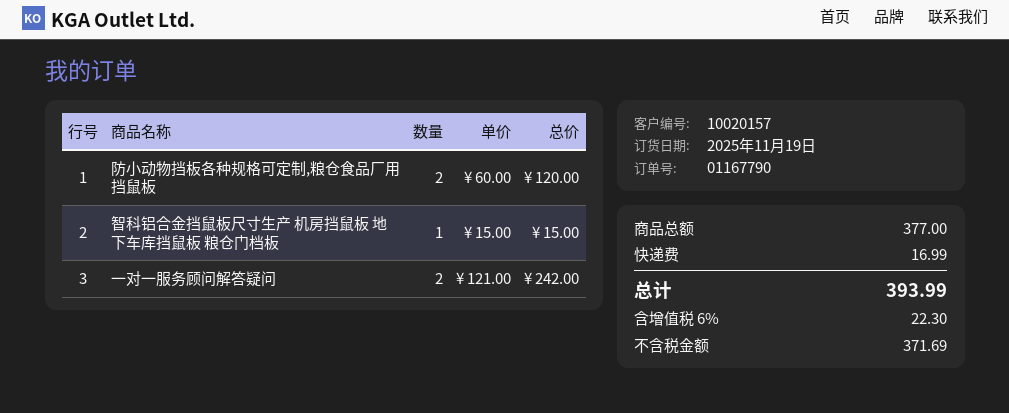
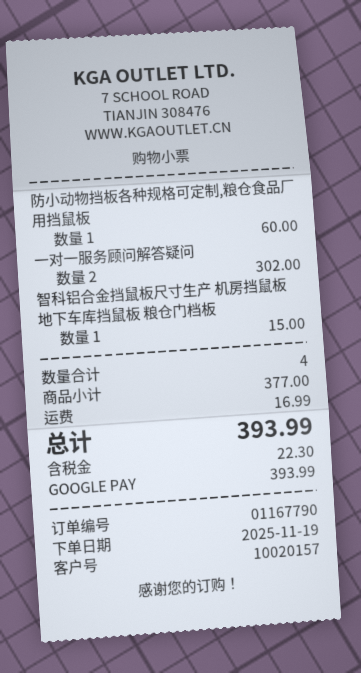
防小动物挡板各种规格可定制,粮仓食品厂用挡鼠板: 2 for 120.00 -> 1 for 60.00
一对一服务顾问解答疑问: 2 for 242.00 -> 2 for 302.00

